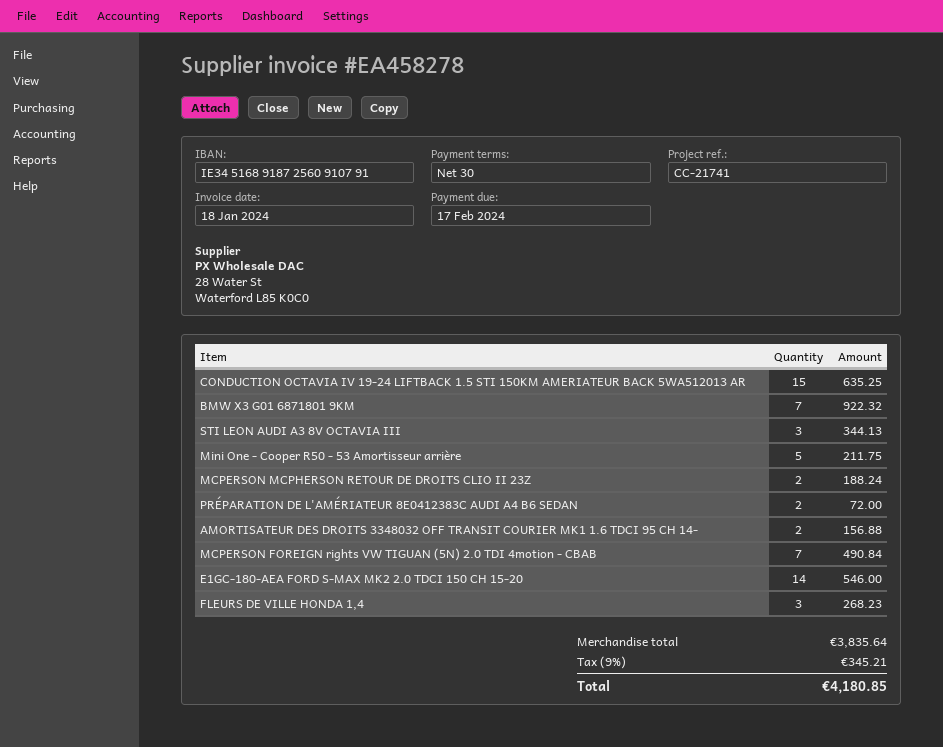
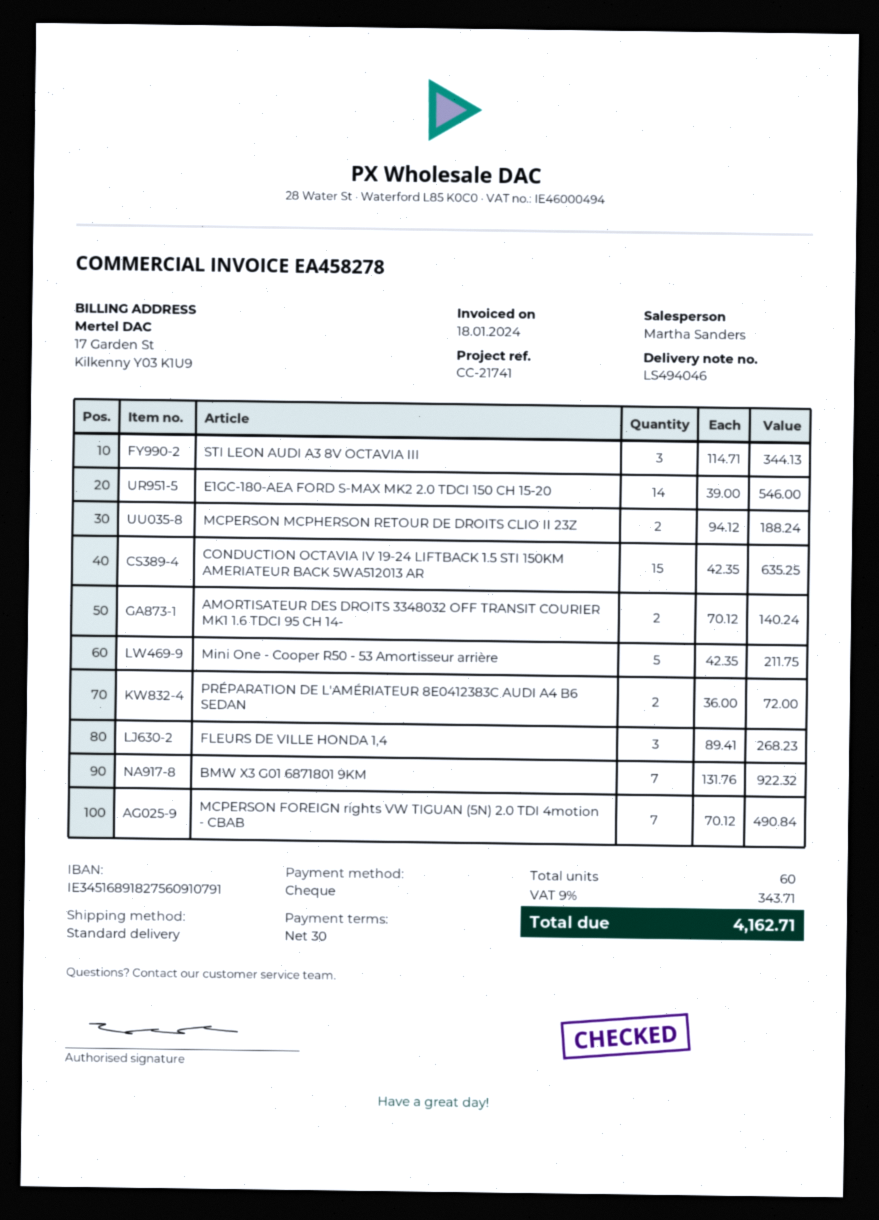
bank account: IE34516891872560910791 -> IE34516891827560910791
AMORTISATEUR DES DROITS 3348032 OFF TRANSIT COURIER MK1 1.6 TDCI 95 CH 14-: 2 for 156.88 -> 2 for 140.24
tax: 9% = 345.21 -> 9% = 343.71
total: 4180.85 -> 4162.71

